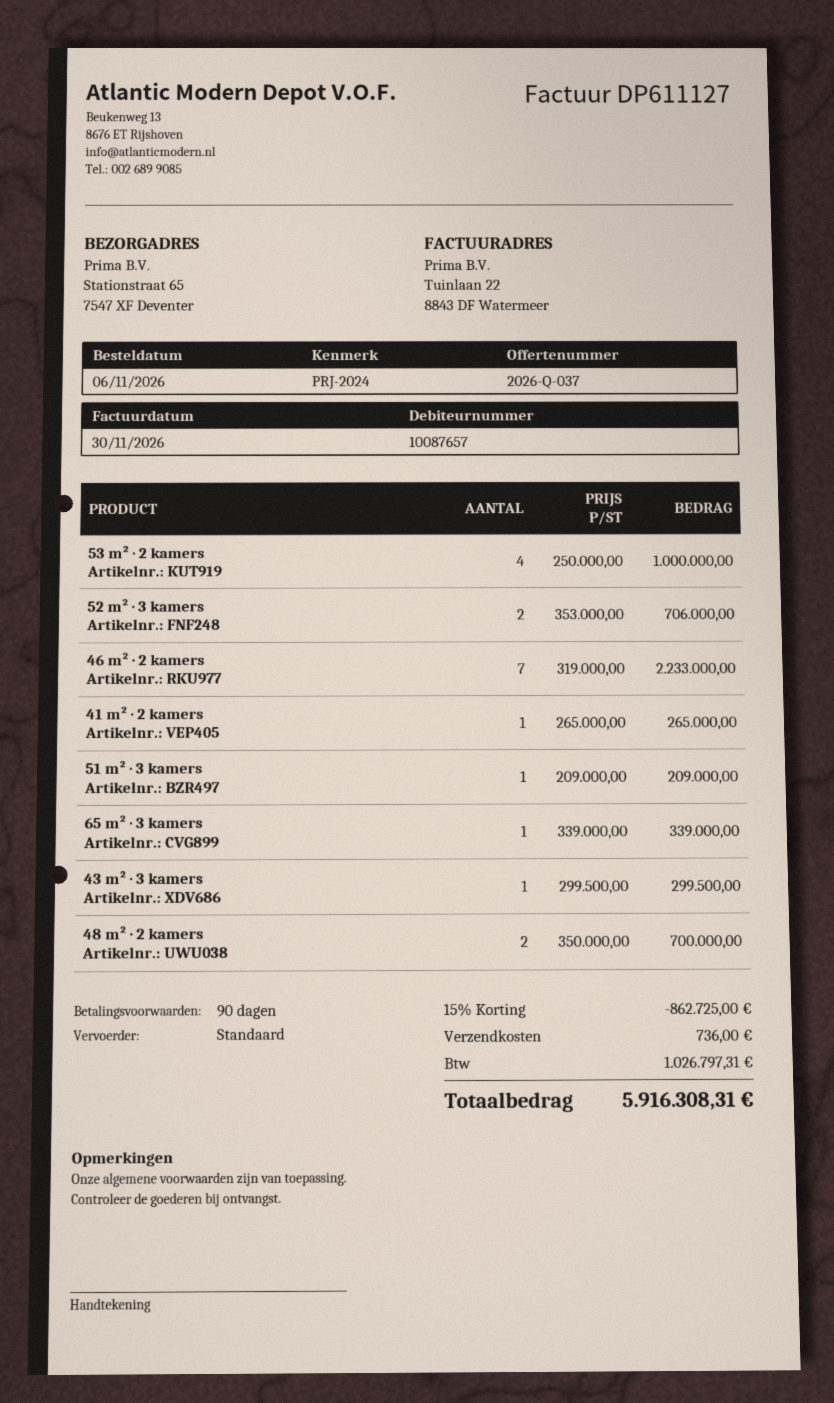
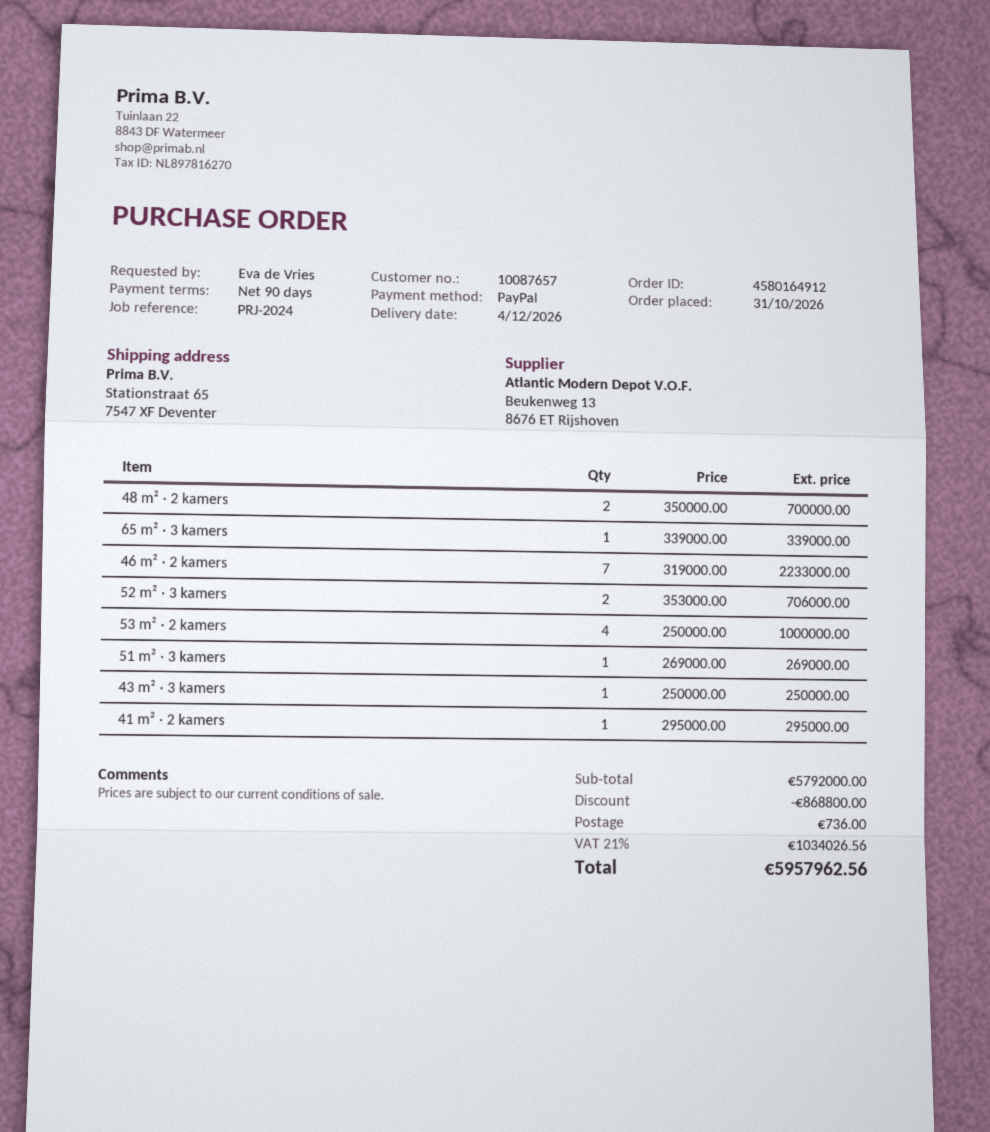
order date: 2026-11-06 -> 2026-10-31
41 m² · 2 kamers: 1 x 265000.00 = 265000.00 -> 1 x 295000.00 = 295000.00
51 m² · 3 kamers: 1 x 209000.00 = 209000.00 -> 1 x 269000.00 = 269000.00
43 m² · 3 kamers: 1 x 299500.00 = 299500.00 -> 1 x 250000.00 = 250000.00
discount: 862725.00 -> 868800.00
tax: 1026797.31 -> 1034026.56
total: 5916308.31 -> 5957962.56

